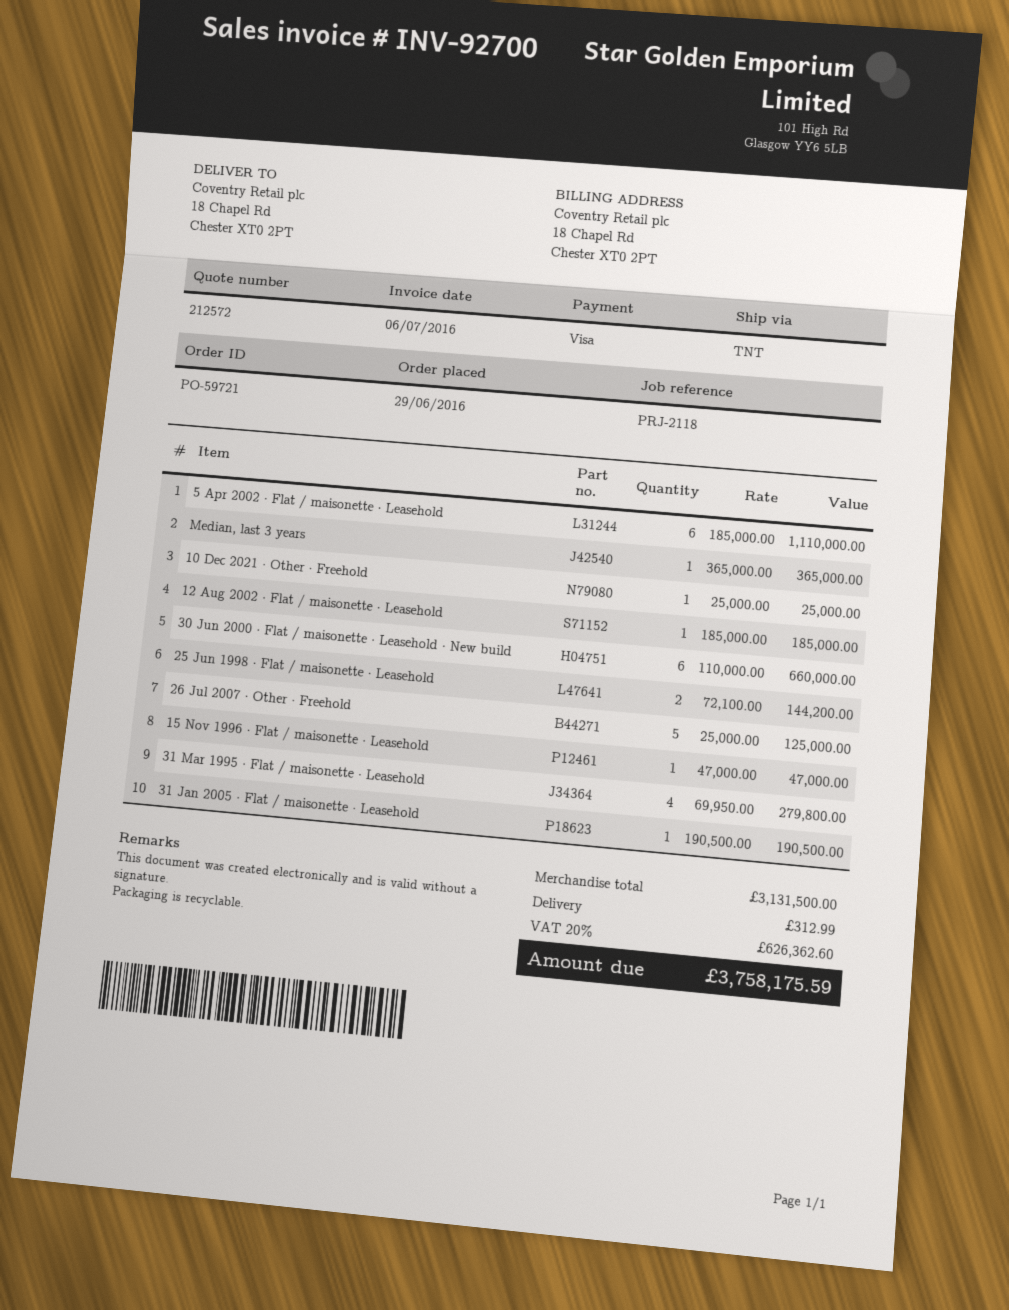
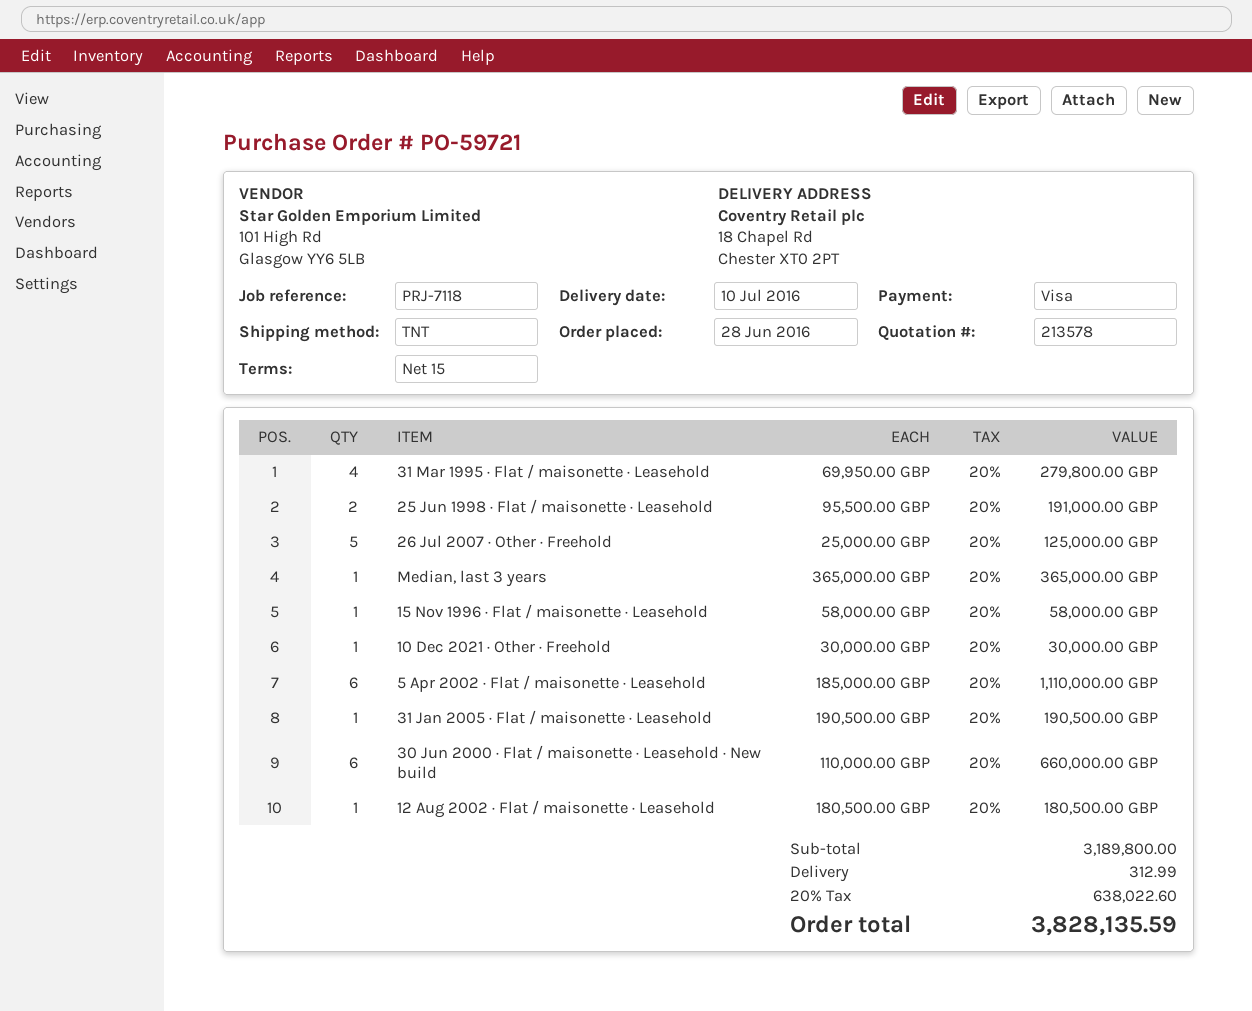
quote number: 212572 -> 213578
order date: 2016-06-29 -> 2016-06-28
reference: PRJ-2118 -> PRJ-7118
10 Dec 2021 · Other · Freehold: 1 x 25000.00 = 25000.00 -> 1 x 30000.00 = 30000.00
12 Aug 2002 · Flat / maisonette · Leasehold: 1 x 185000.00 = 185000.00 -> 1 x 180500.00 = 180500.00
25 Jun 1998 · Flat / maisonette · Leasehold: 2 x 72100.00 = 144200.00 -> 2 x 95500.00 = 191000.00
15 Nov 1996 · Flat / maisonette · Leasehold: 1 x 47000.00 = 47000.00 -> 1 x 58000.00 = 58000.00
subtotal: 3131500.00 -> 3189800.00
tax: 20% = 626362.60 -> 20% = 638022.60
total: 3758175.59 -> 3828135.59

